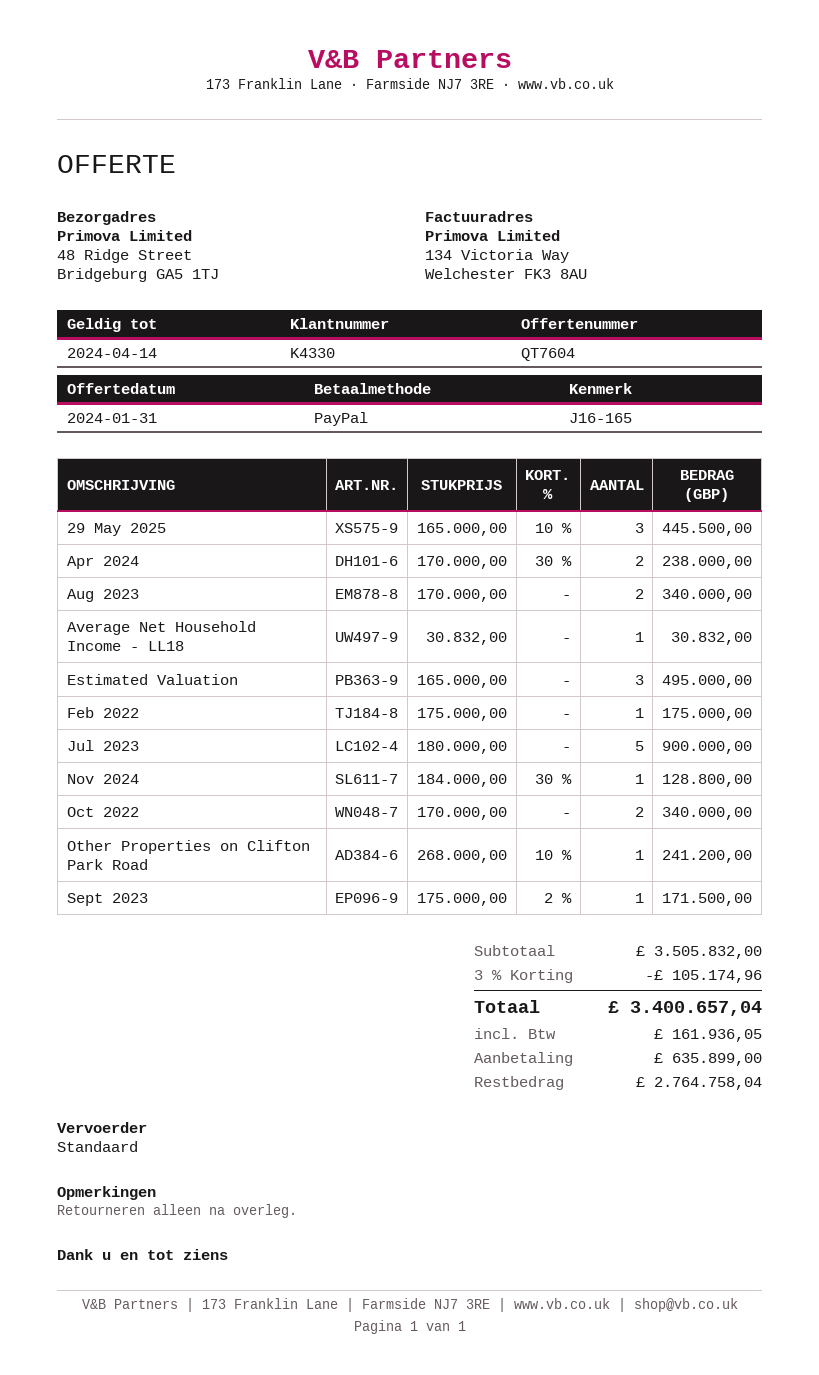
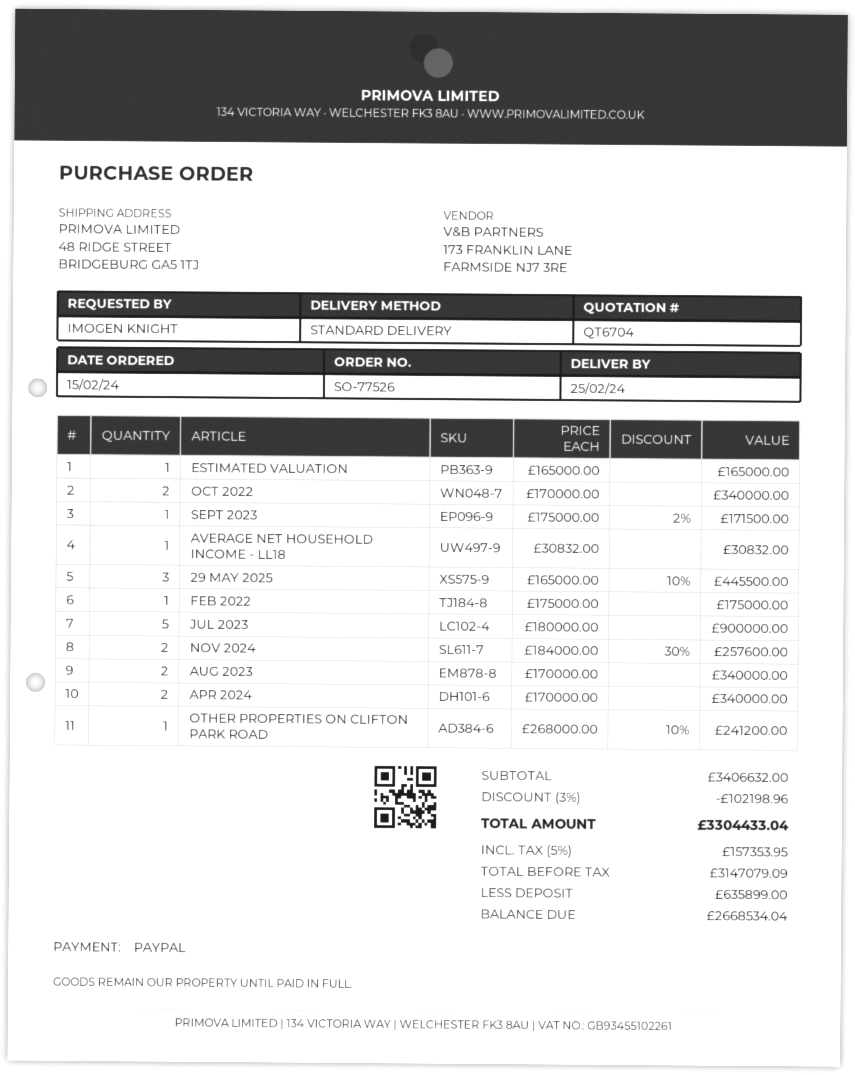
quote number: QT7604 -> QT6704
Apr 2024: 2 x 170000.00 - 30% = 238000.00 -> 2 x 170000.00 = 340000.00
Estimated Valuation: 3 x 165000.00 = 495000.00 -> 1 x 165000.00 = 165000.00
Nov 2024: 1 x 184000.00 - 30% = 128800.00 -> 2 x 184000.00 - 30% = 257600.00
subtotal: 3505832.00 -> 3406632.00
discount: 3% = 105174.96 -> 3% = 102198.96
tax: 161936.05 -> 157353.95
total: 3400657.04 -> 3304433.04
balance: 2764758.04 -> 2668534.04

